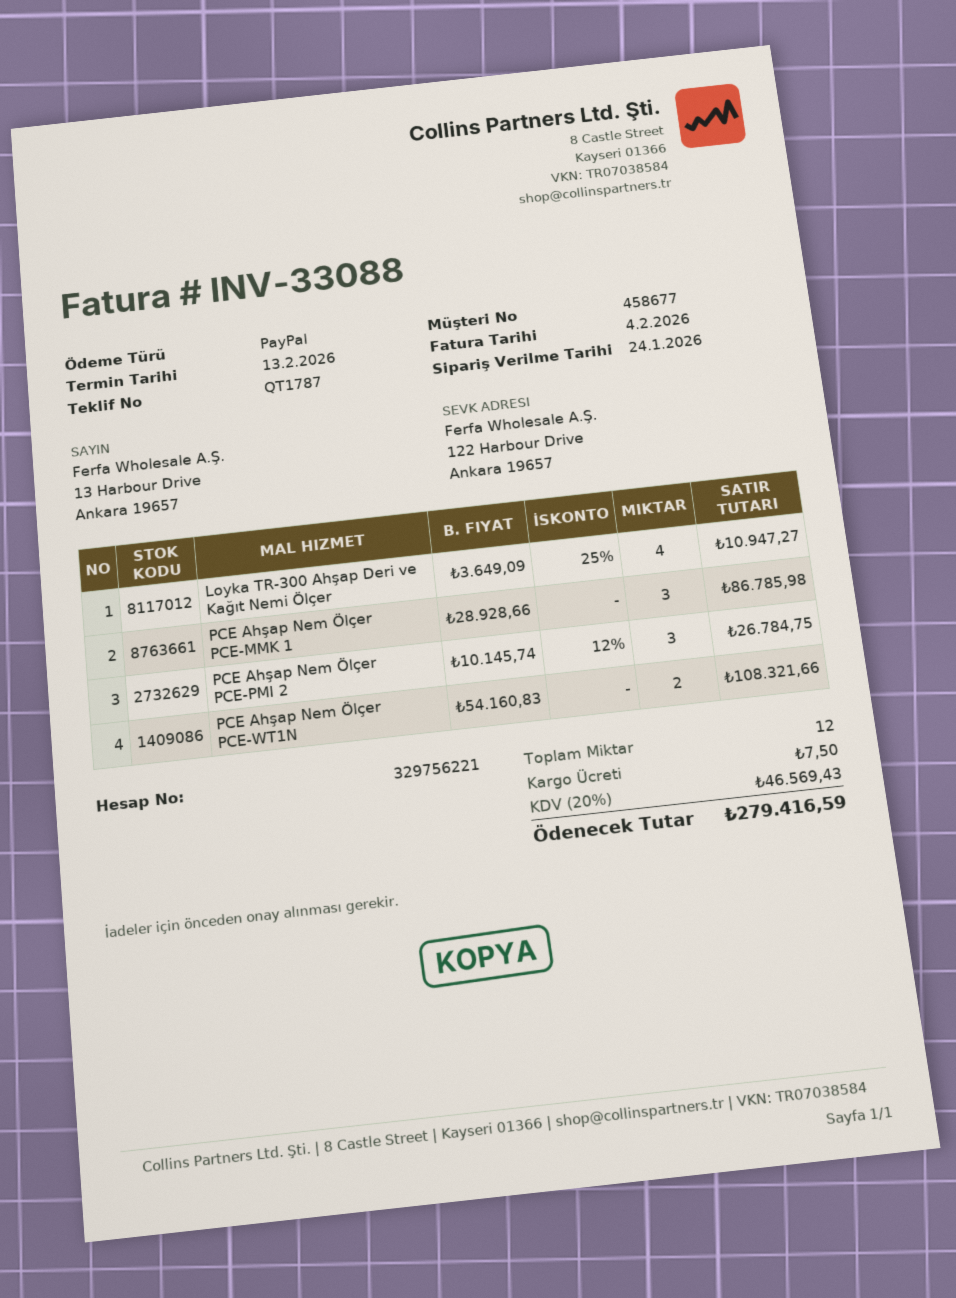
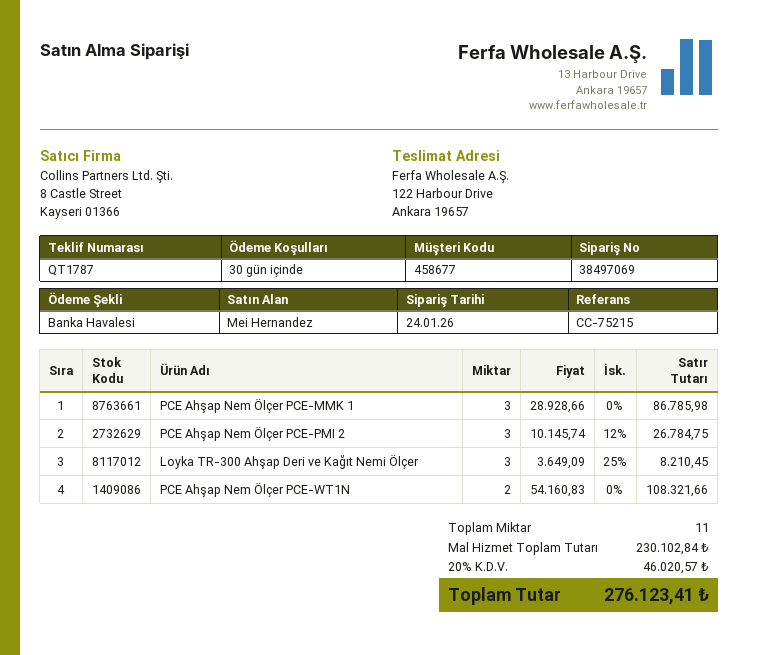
payment method: PayPal -> bank transfer
Loyka TR-300 Ahşap Deri ve Kağıt Nemi Ölçer: 4 x 3649.09 - 25% = 10947.27 -> 3 x 3649.09 - 25% = 8210.45
total quantity: 12 -> 11
shipping: 7.50 -> none
tax: 20% = 46569.43 -> 20% = 46020.57
total: 279416.59 -> 276123.41

